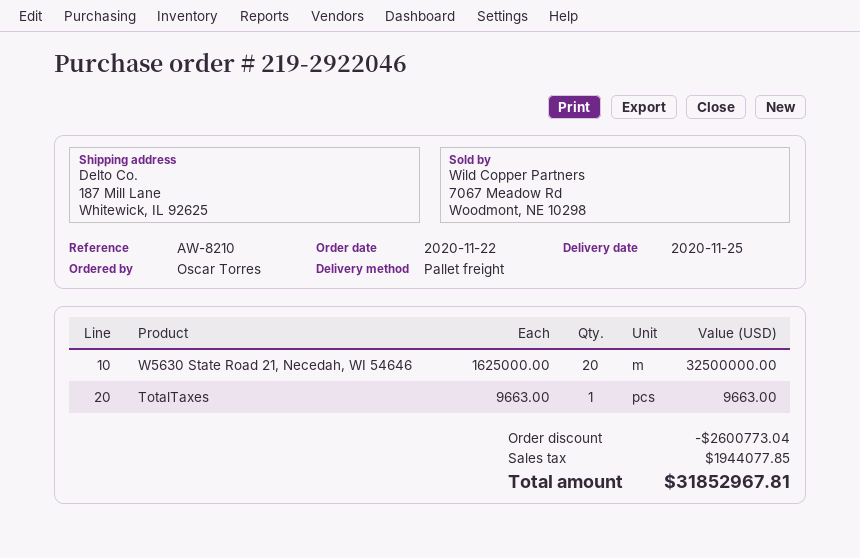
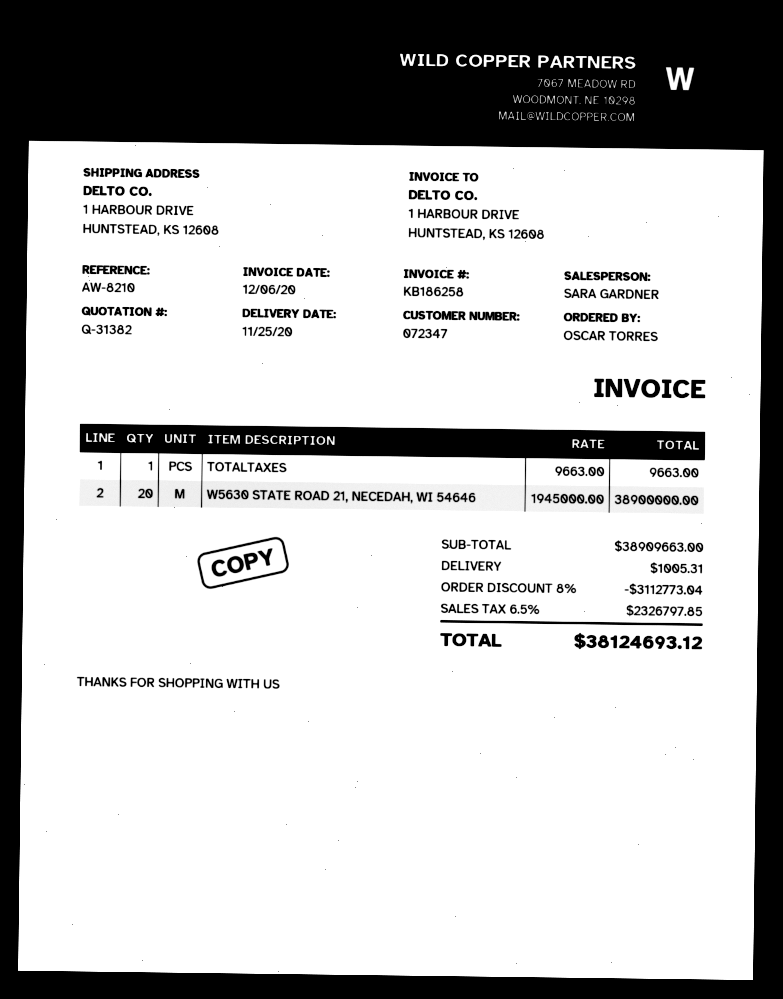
ship to: 187 Mill Lane, Whitewick, IL 92625 -> 1 HARBOUR DRIVE, HUNTSTEAD, KS 12608
W5630 State Road 21, Necedah, WI 54646: 20 x 1625000.00 = 32500000.00 -> 20 x 1945000.00 = 38900000.00
discount: 2600773.04 -> 3112773.04
shipping: none -> 1005.31
tax: 1944077.85 -> 2326797.85
total: 31852967.81 -> 38124693.12

